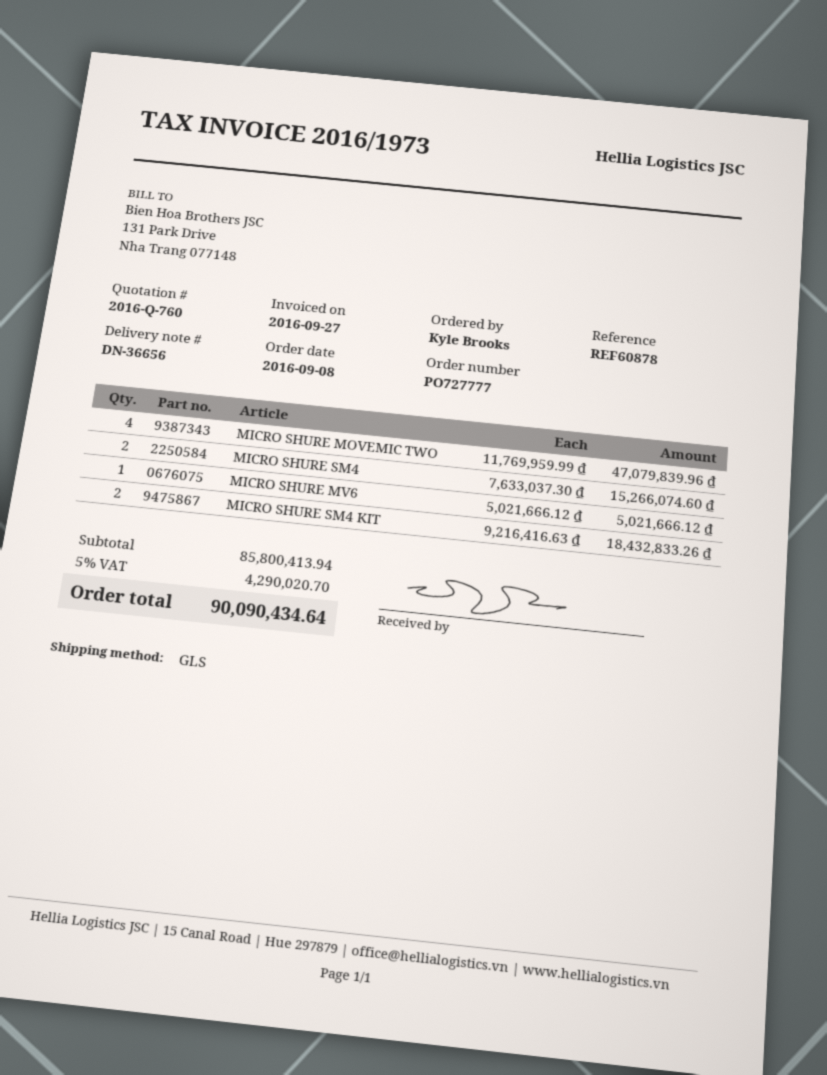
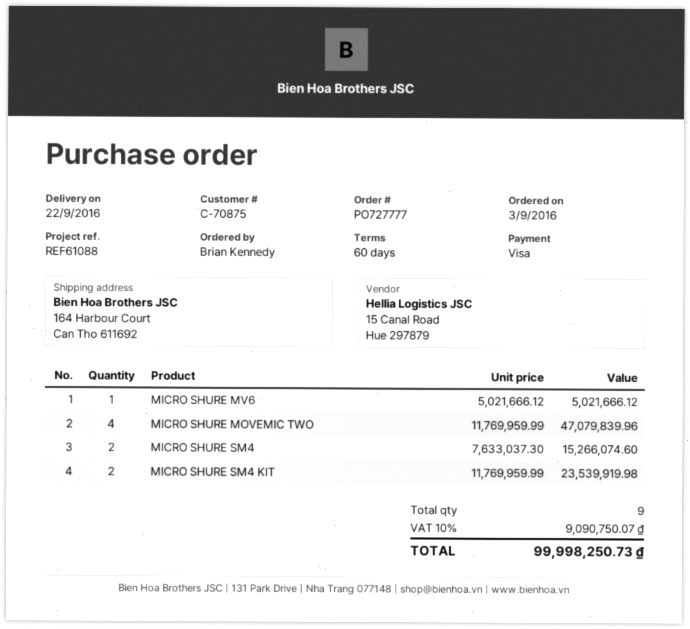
order date: 2016-09-08 -> 2016-09-03
reference: REF60878 -> REF61088
ordered by: Kyle Brooks -> Brian Kennedy
MICRO SHURE SM4 KIT: 2 x 9216416.63 = 18432833.26 -> 2 x 11769959.99 = 23539919.98
tax: 5% = 4290020.70 -> 10% = 9090750.07
total: 90090434.64 -> 99998250.73

